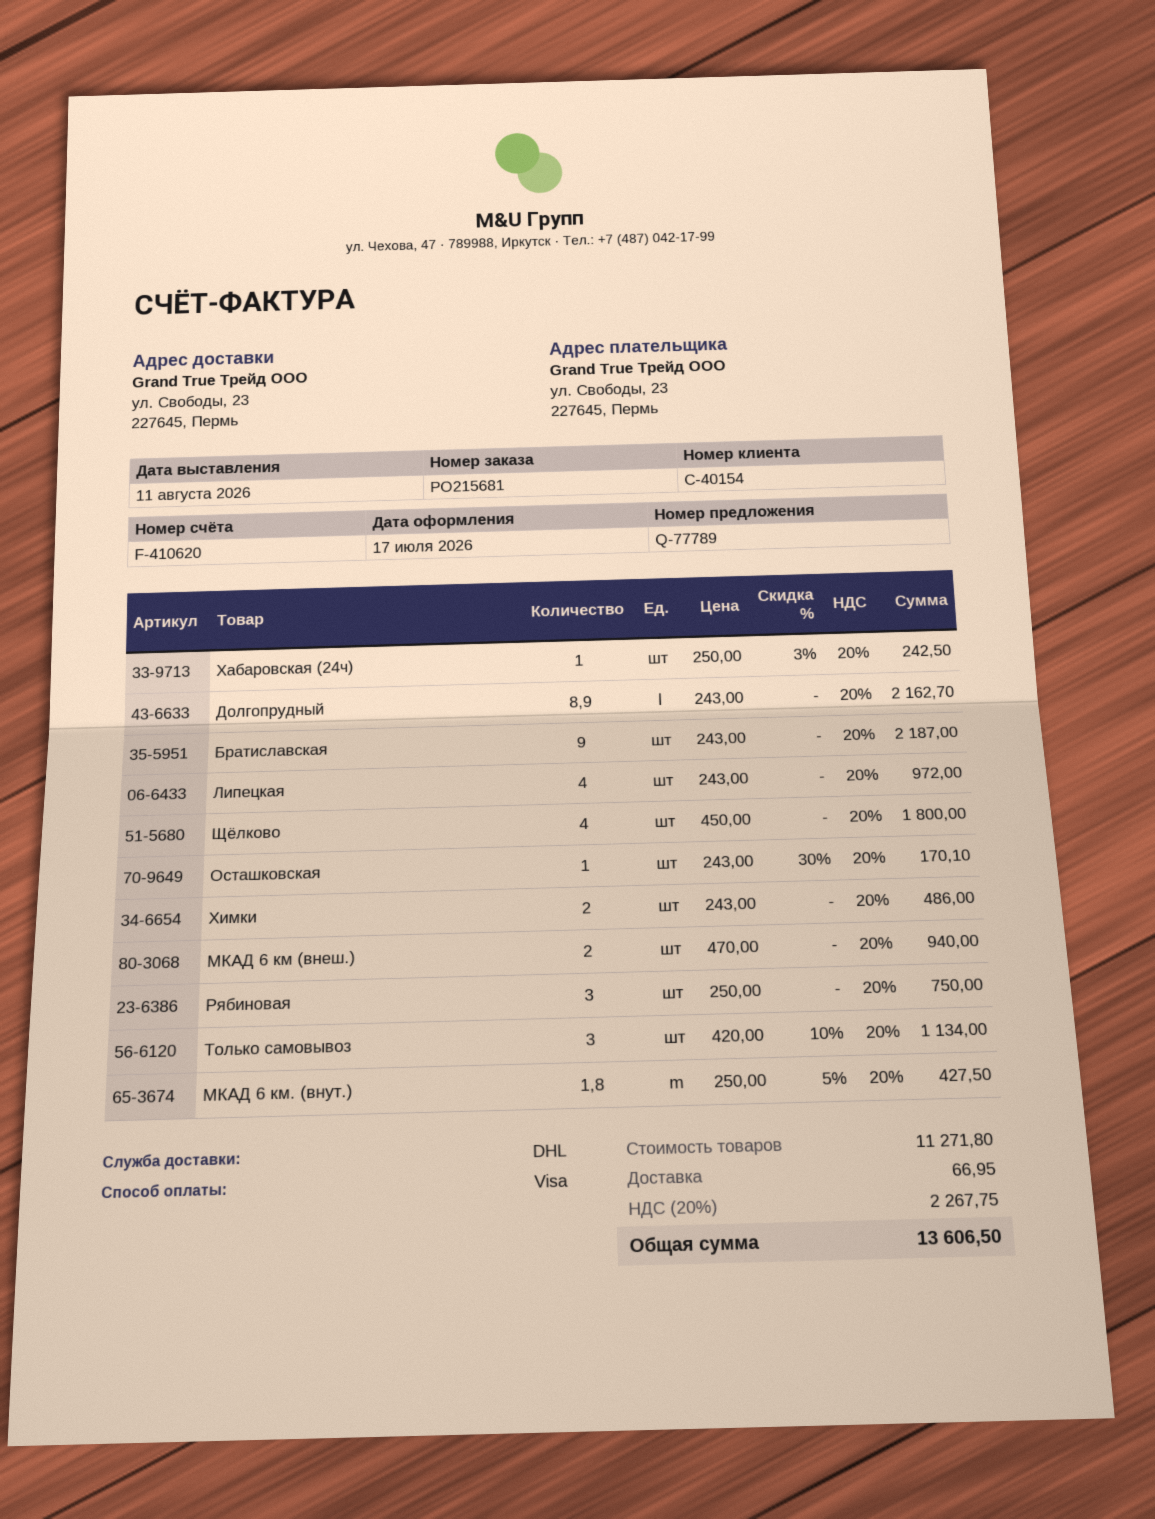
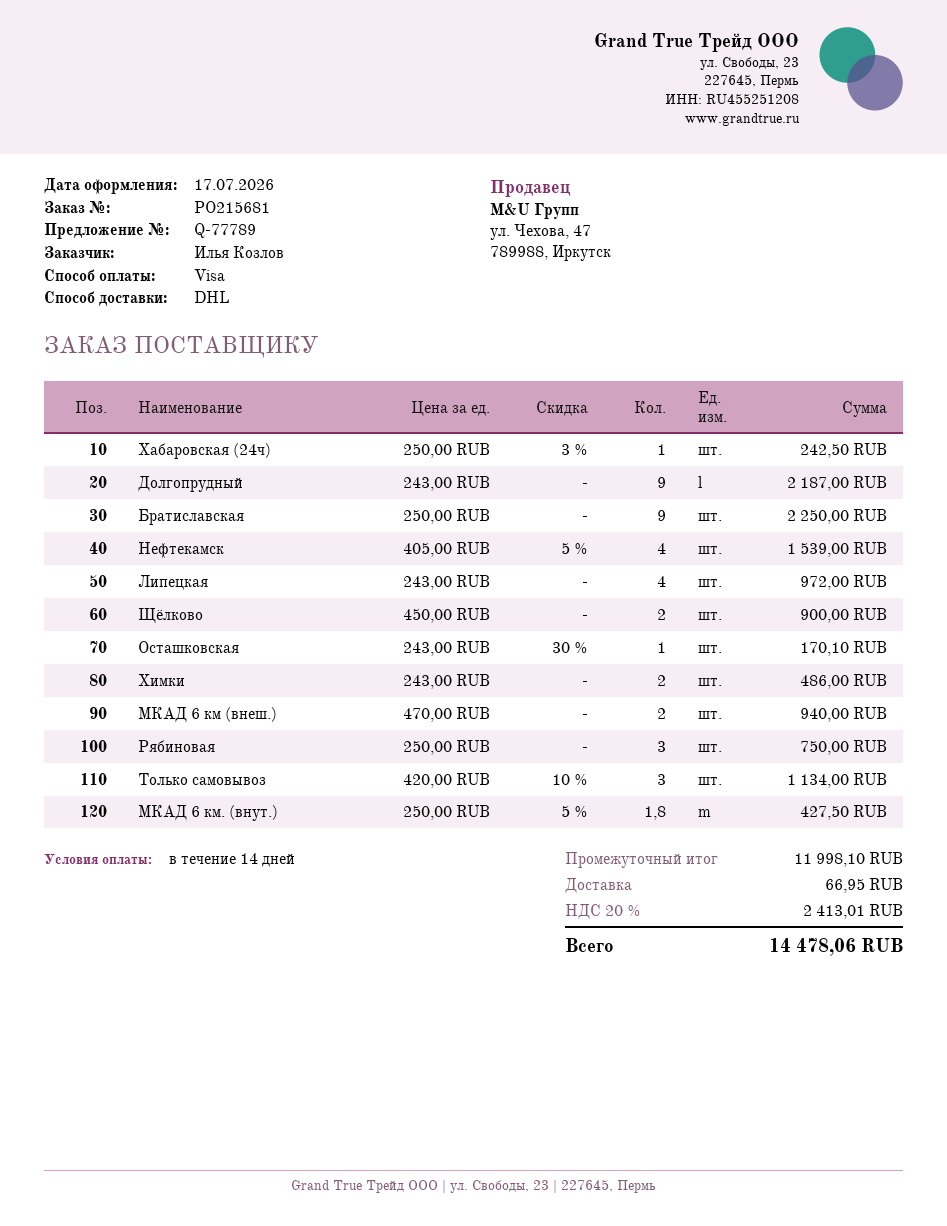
Долгопрудный: 8.9 x 243.00 = 2162.70 -> 9 x 243.00 = 2187.00
Братиславская: 9 x 243.00 = 2187.00 -> 9 x 250.00 = 2250.00
Щёлково: 4 x 450.00 = 1800.00 -> 2 x 450.00 = 900.00
Нефтекамск: none -> 4 x 405.00 - 5% = 1539.00
subtotal: 11271.80 -> 11998.10
tax: 20% = 2267.75 -> 20% = 2413.01
total: 13606.50 -> 14478.06

